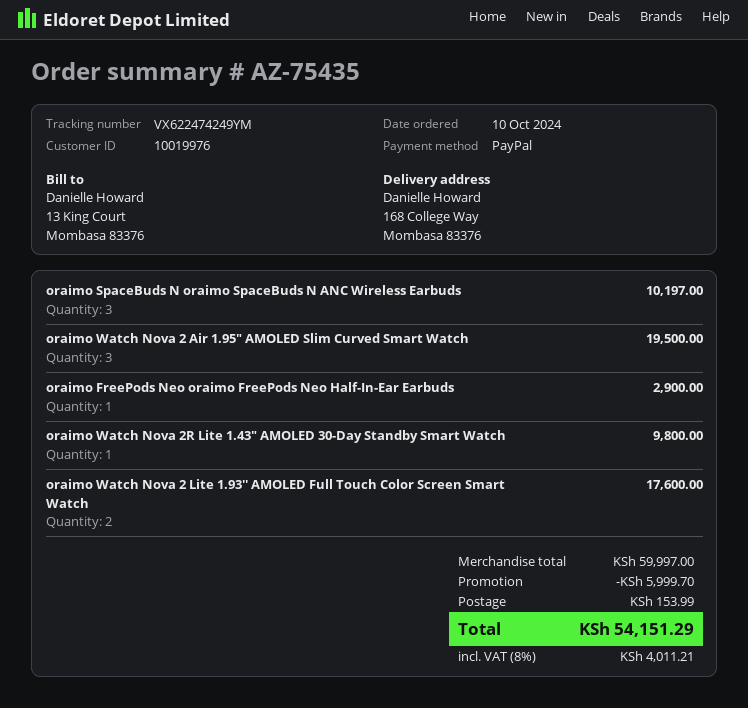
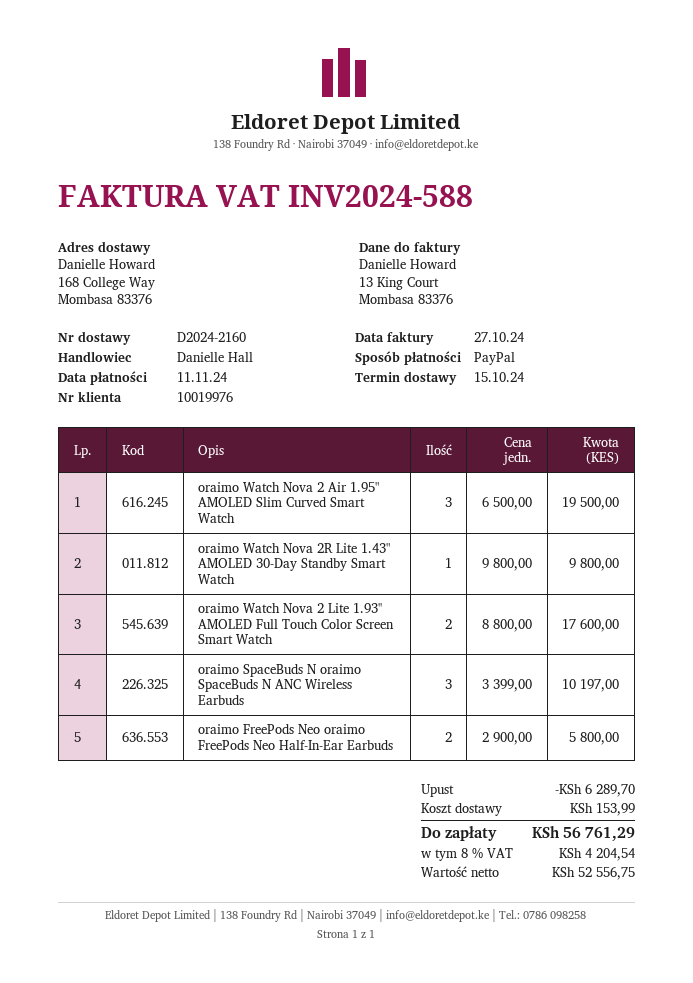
oraimo FreePods Neo oraimo FreePods Neo Half-In-Ear Earbuds: 1 for 2900.00 -> 2 for 5800.00
discount: 5999.70 -> 6289.70
tax: 8% = 4011.21 -> 8% = 4204.54
total: 54151.29 -> 56761.29

